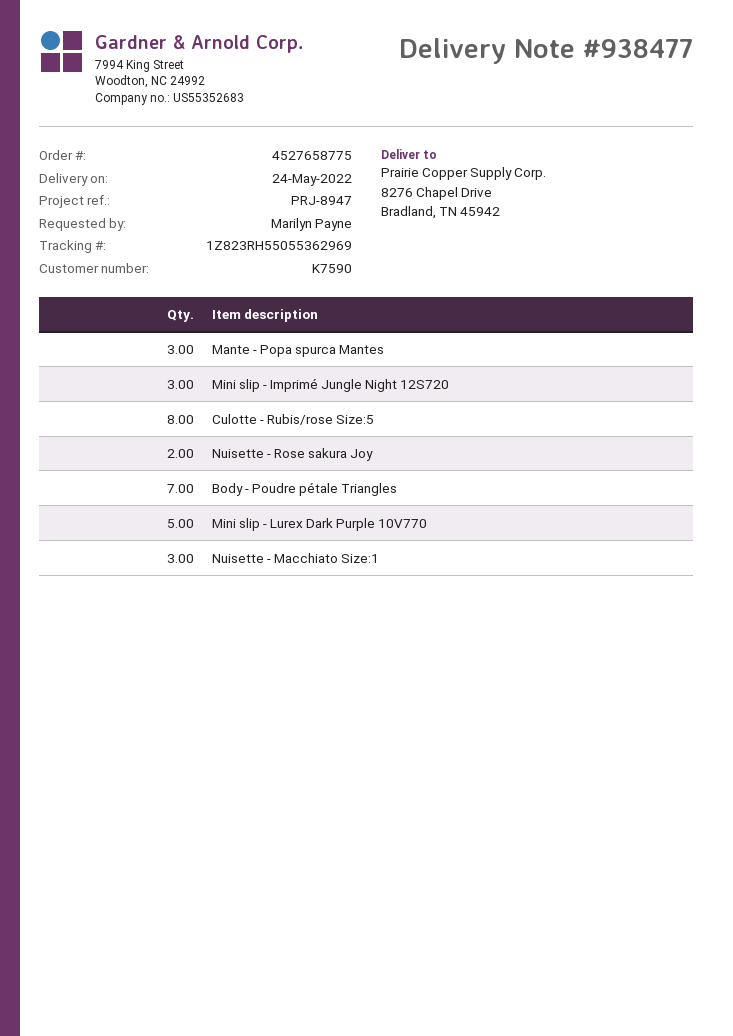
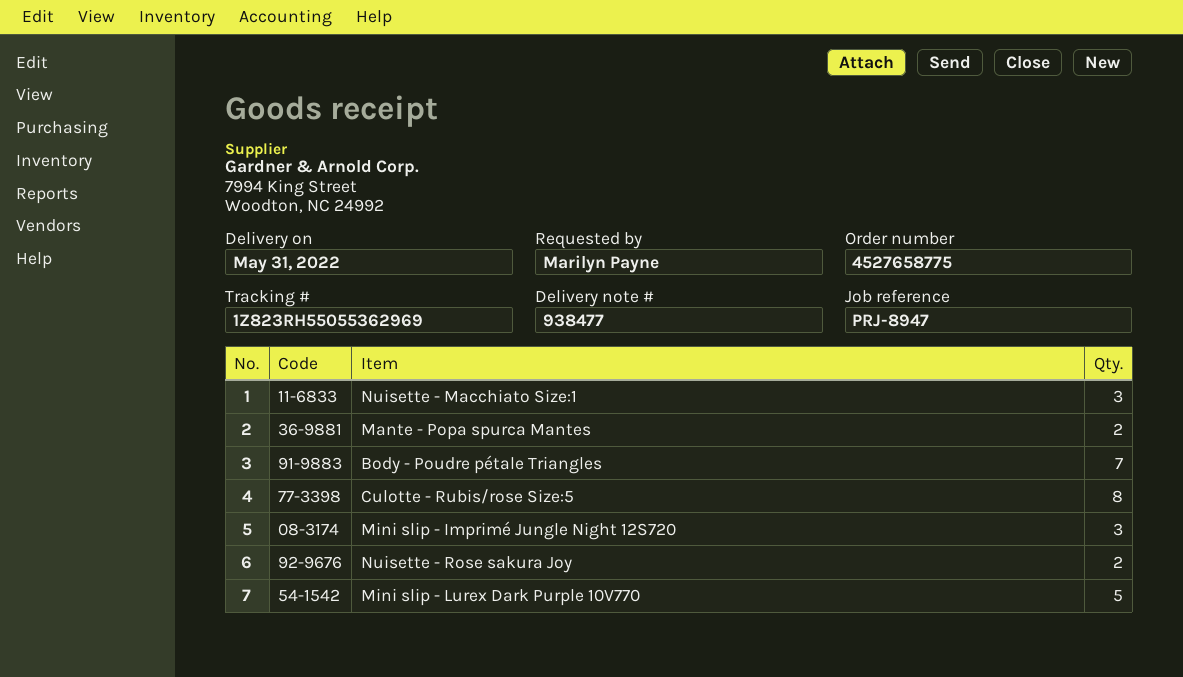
delivery date: 2022-05-24 -> 2022-05-31
Mante - Popa spurca Mantes: 3 -> 2

